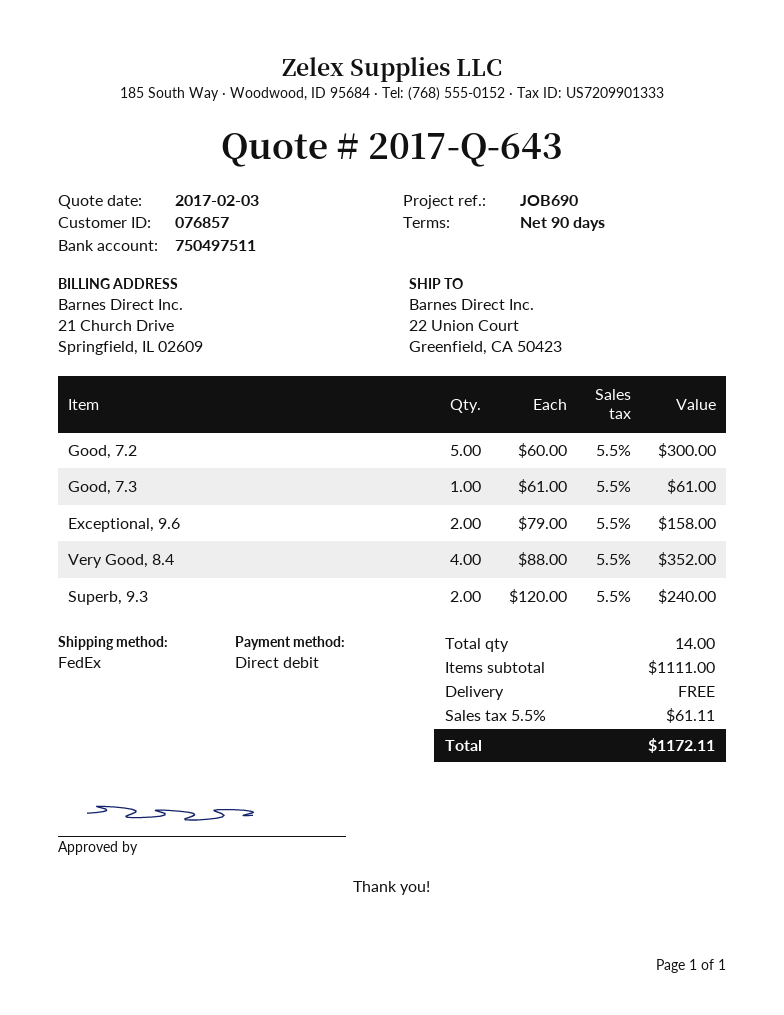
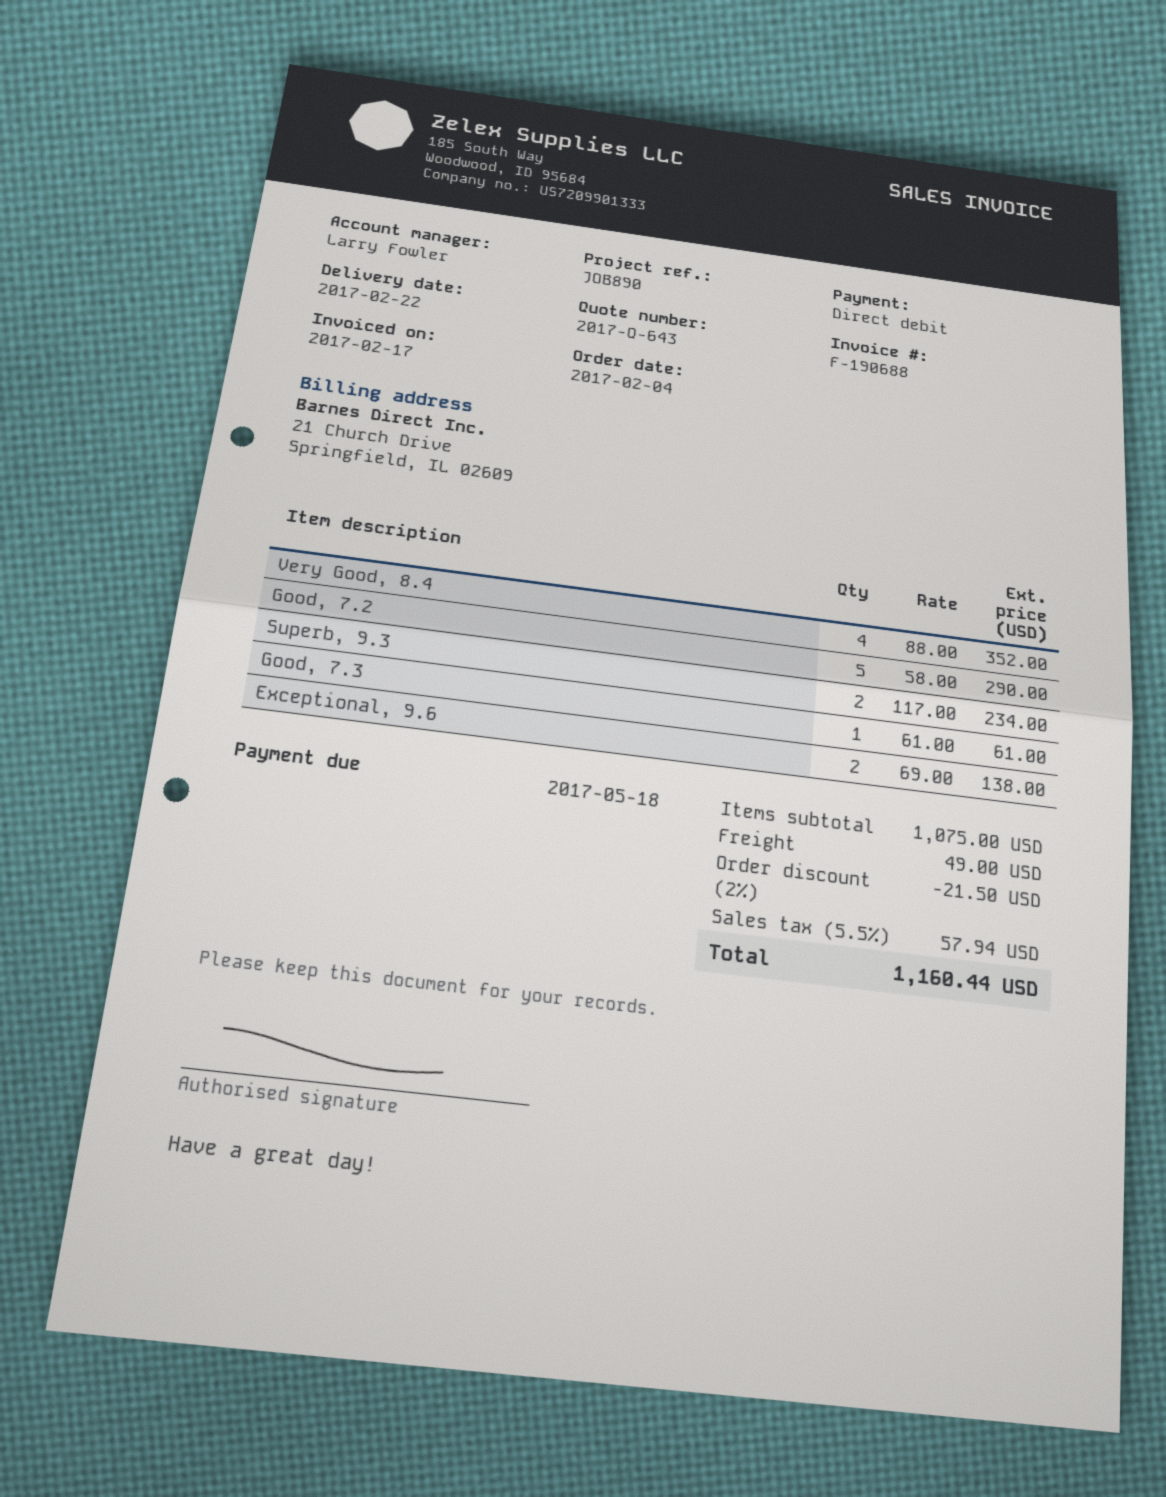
reference: JOB690 -> JOB890
Good, 7.2: 5 x 60.00 = 300.00 -> 5 x 58.00 = 290.00
Exceptional, 9.6: 2 x 79.00 = 158.00 -> 2 x 69.00 = 138.00
Superb, 9.3: 2 x 120.00 = 240.00 -> 2 x 117.00 = 234.00
subtotal: 1111.00 -> 1075.00
discount: none -> 2% = 21.50
shipping: 0.00 -> 49.00
tax: 5.5% = 61.11 -> 5.5% = 57.94
total: 1172.11 -> 1160.44

